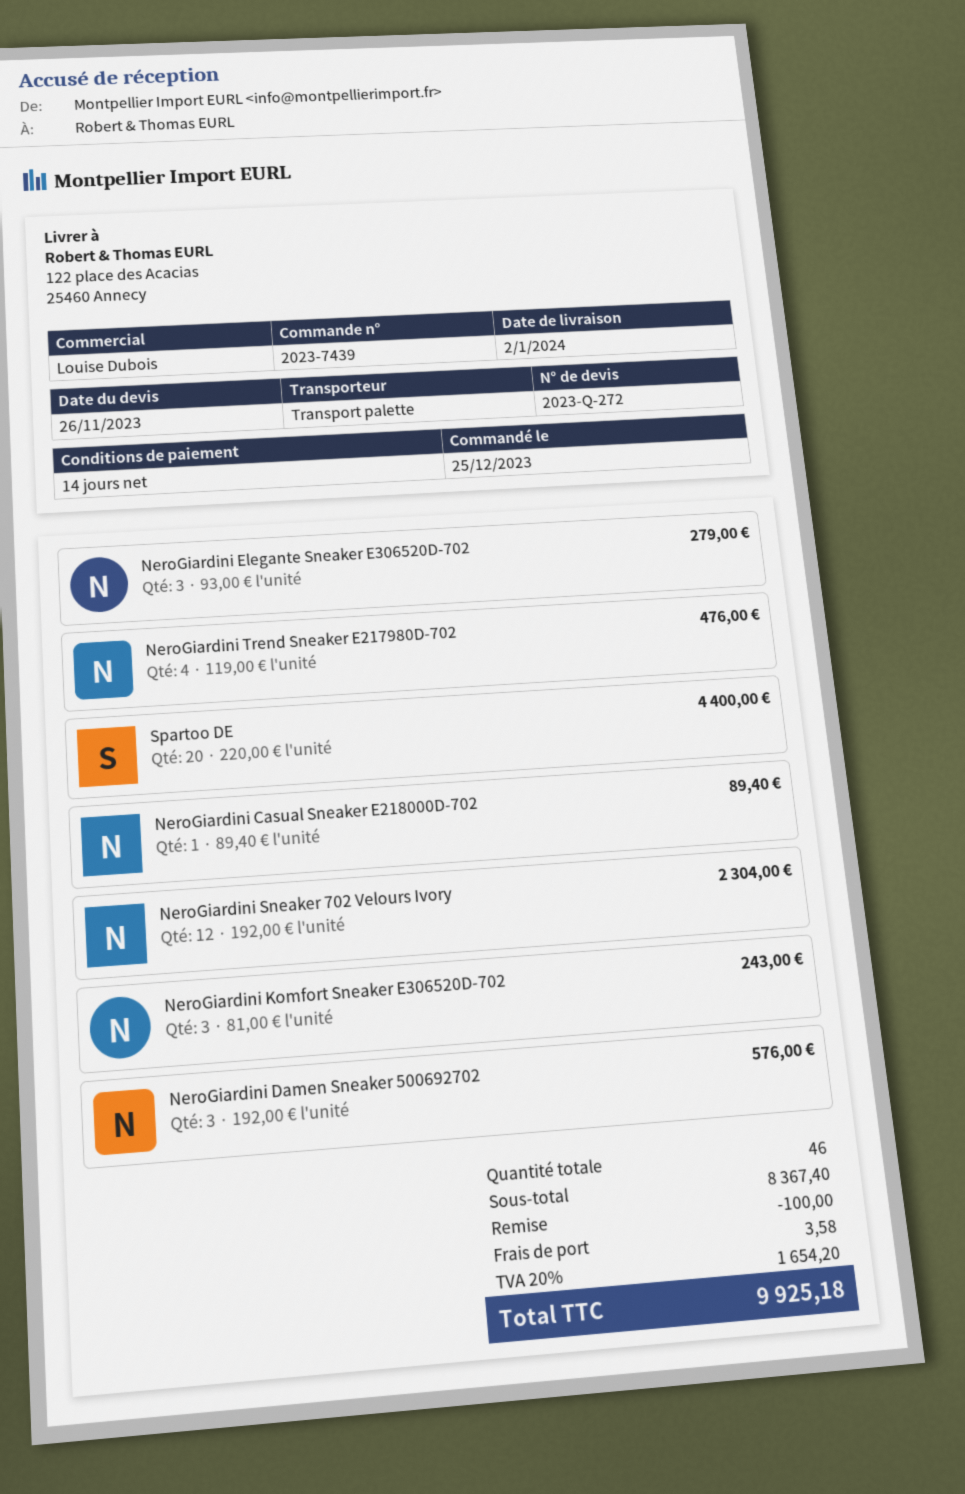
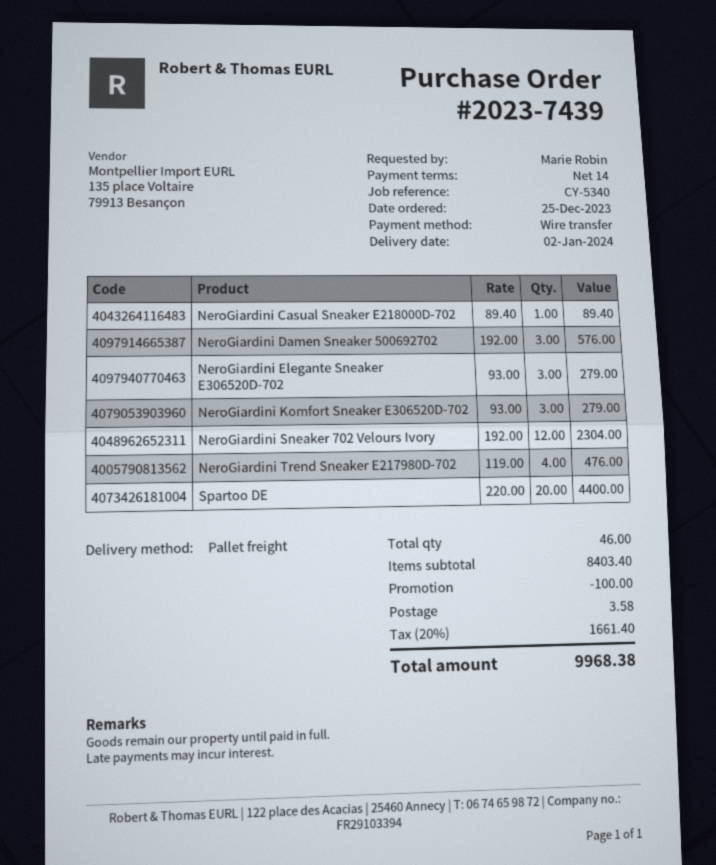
NeroGiardini Komfort Sneaker E306520D-702: 3 x 81.00 = 243.00 -> 3 x 93.00 = 279.00
subtotal: 8367.40 -> 8403.40
tax: 20% = 1654.20 -> 20% = 1661.40
total: 9925.18 -> 9968.38

